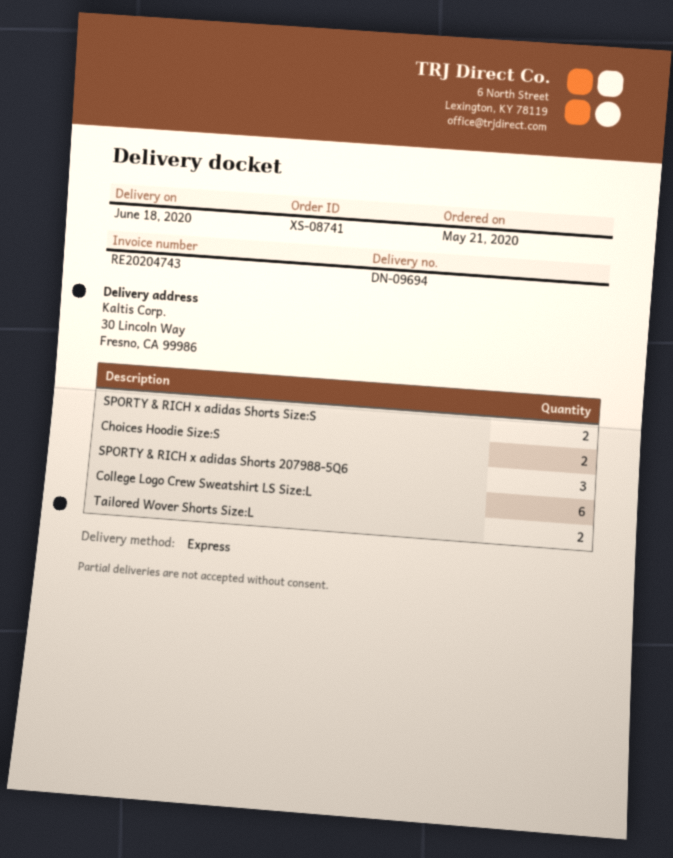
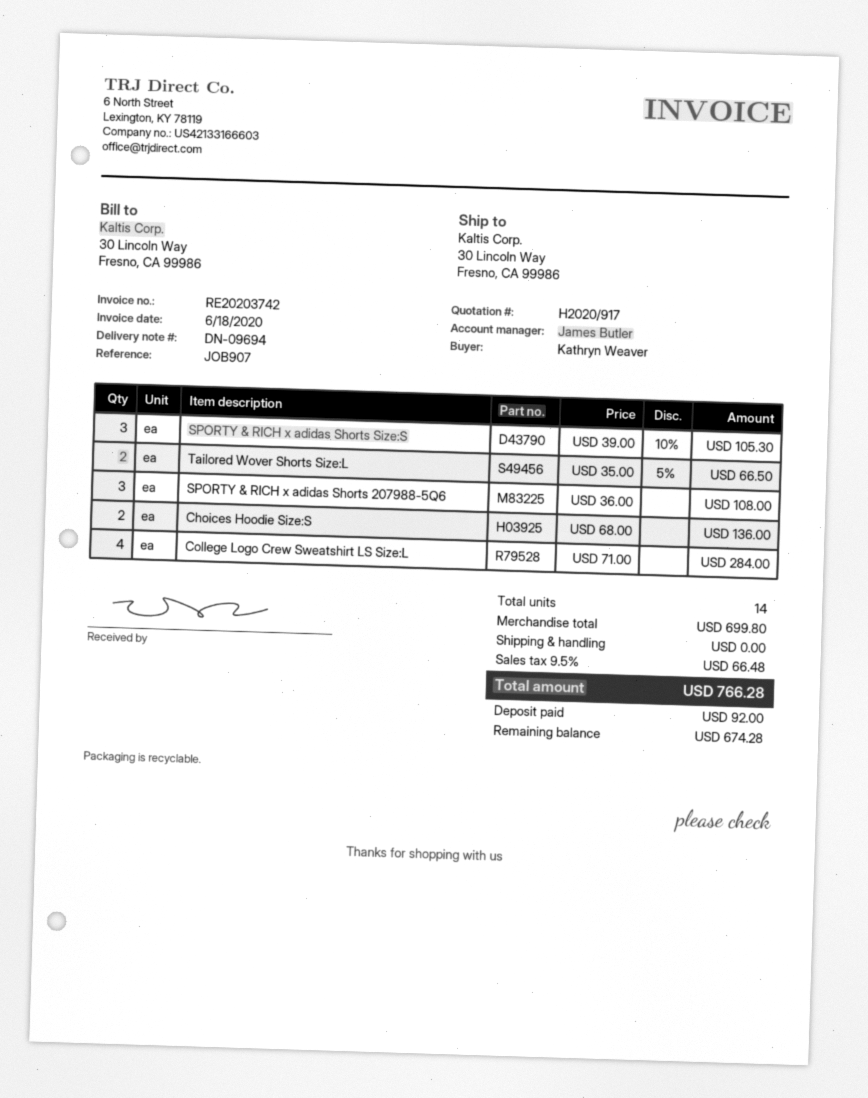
invoice number: RE20204743 -> RE20203742
SPORTY & RICH x adidas Shorts Size:S: 2 -> 3
College Logo Crew Sweatshirt LS Size:L: 6 -> 4

